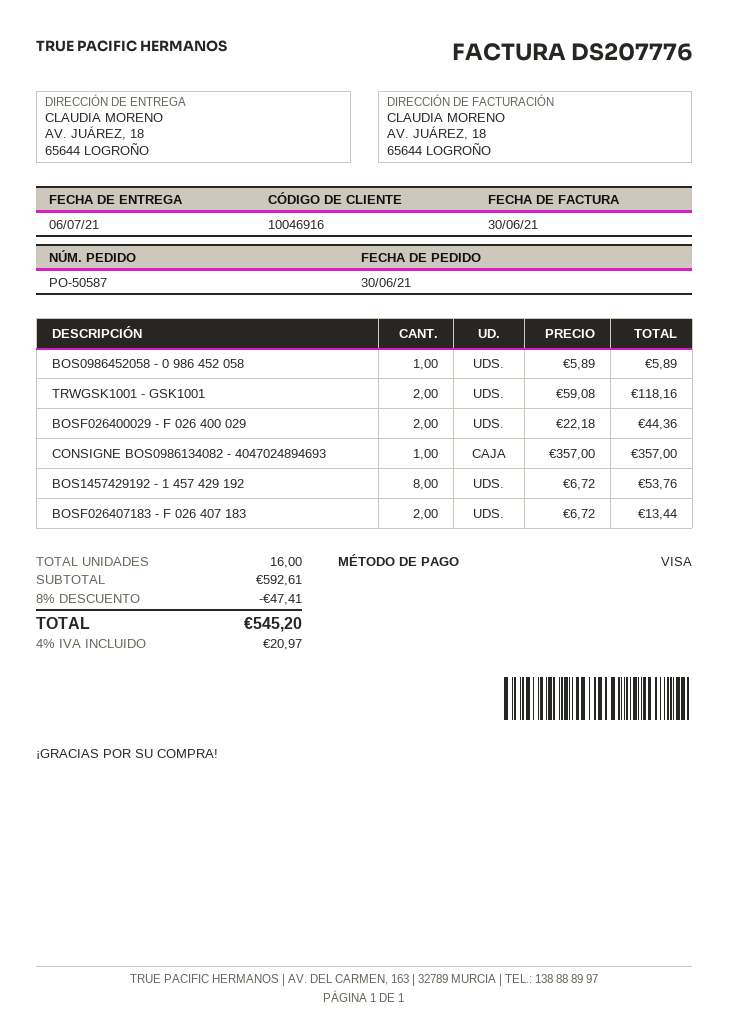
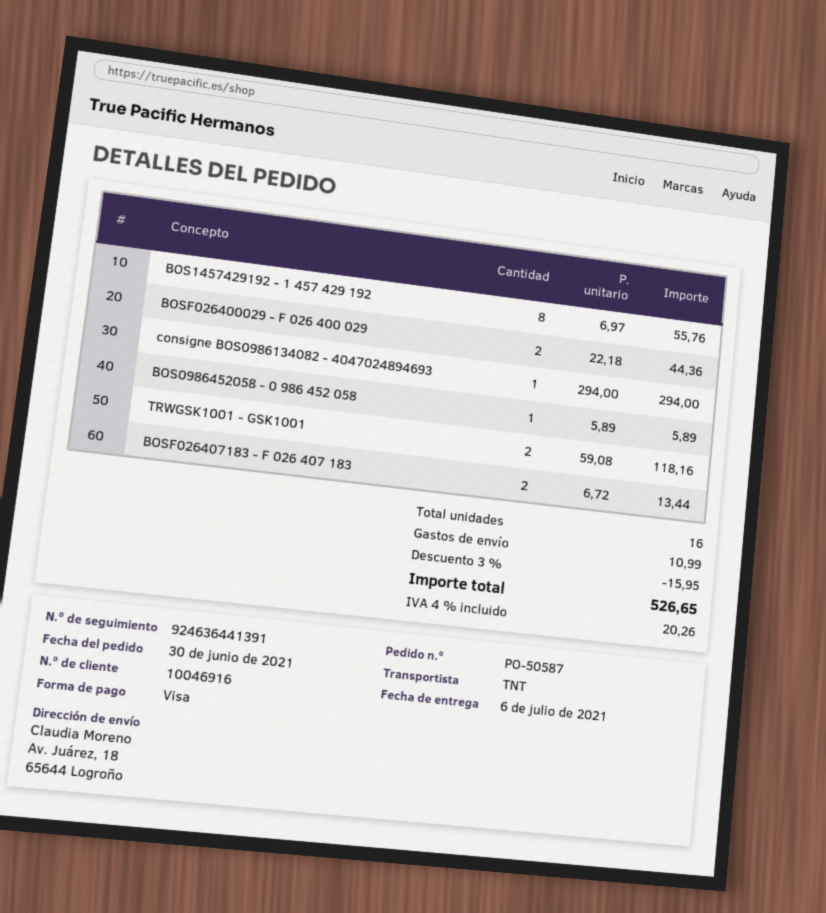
CONSIGNE BOS0986134082 - 4047024894693: 1 x 357.00 = 357.00 -> 1 x 294.00 = 294.00
BOS1457429192 - 1 457 429 192: 8 x 6.72 = 53.76 -> 8 x 6.97 = 55.76
discount: 8% = 47.41 -> 3% = 15.95
shipping: none -> 10.99
tax: 4% = 20.97 -> 4% = 20.26
total: 545.20 -> 526.65

